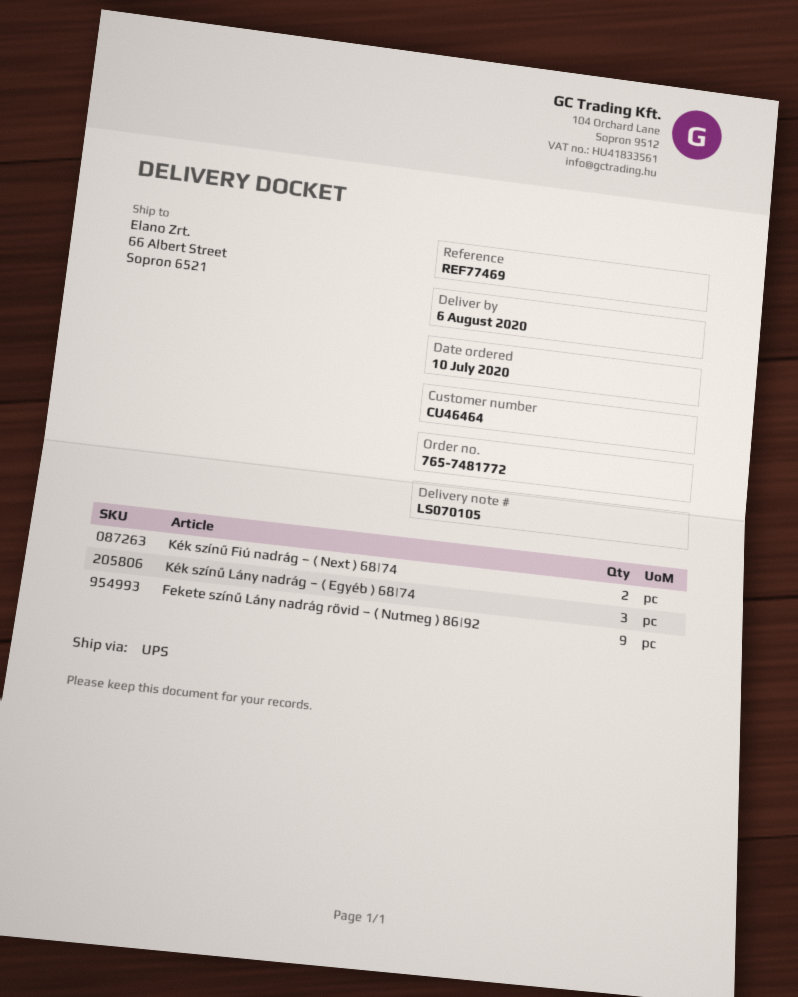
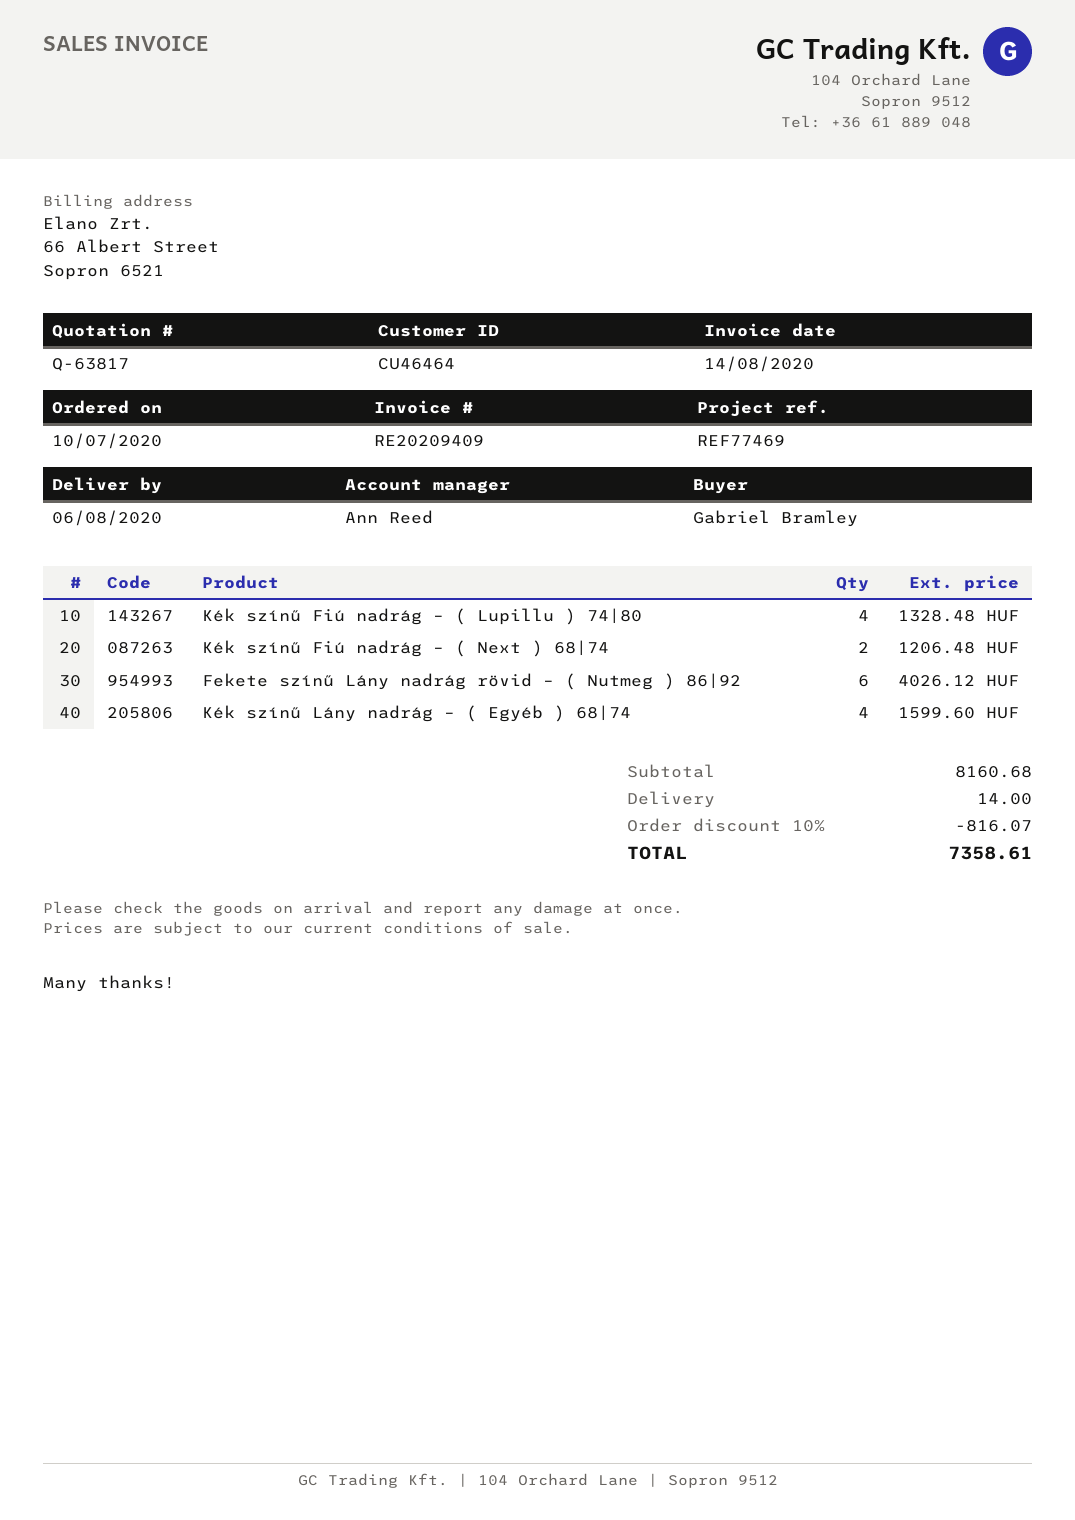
Kék színű Lány nadrág – ( Egyéb ) 68|74: 3 -> 4
Fekete színű Lány nadrág rövid – ( Nutmeg ) 86|92: 9 -> 6
Kék színű Fiú nadrág – ( Lupillu ) 74|80: none -> 4

